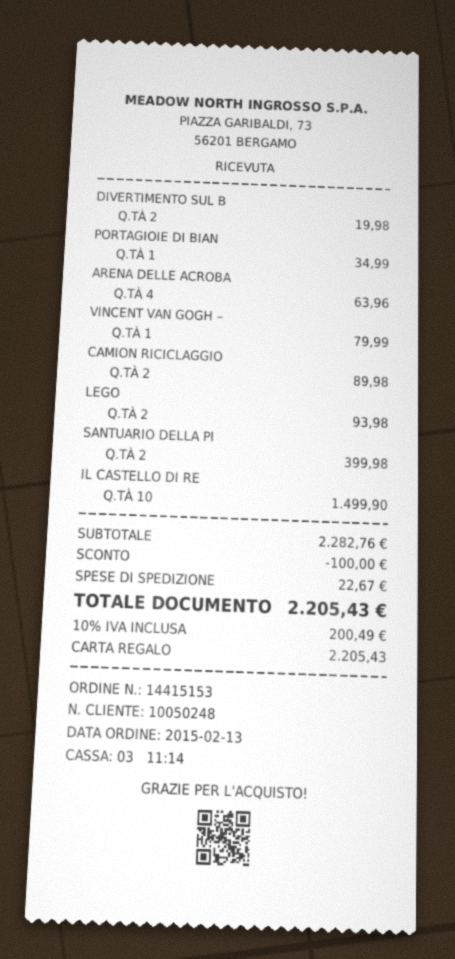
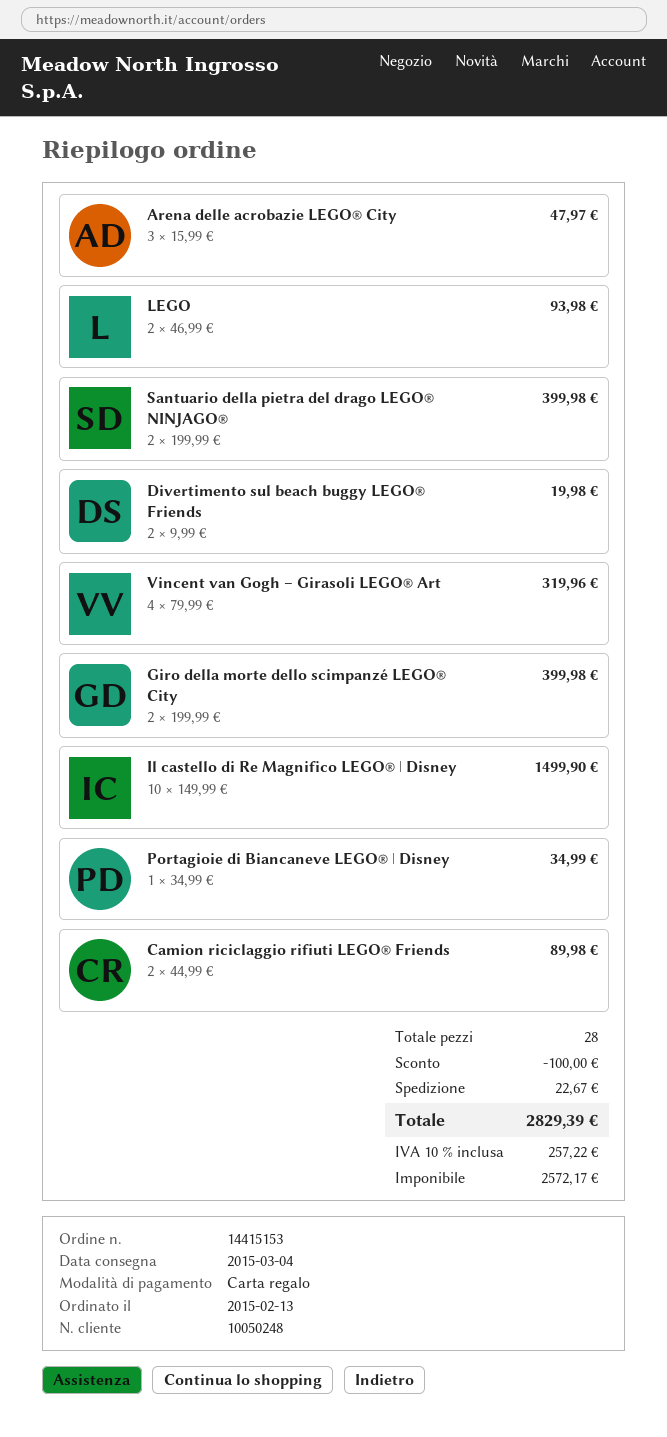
ARENA DELLE ACROBA: 4 for 63.96 -> 3 for 47.97
VINCENT VAN GOGH –: 1 for 79.99 -> 4 for 319.96
Giro della morte dello scimpanzé LEGO® City: none -> 2 for 399.98
tax: 10% = 200.49 -> 10% = 257.22
total: 2205.43 -> 2829.39

